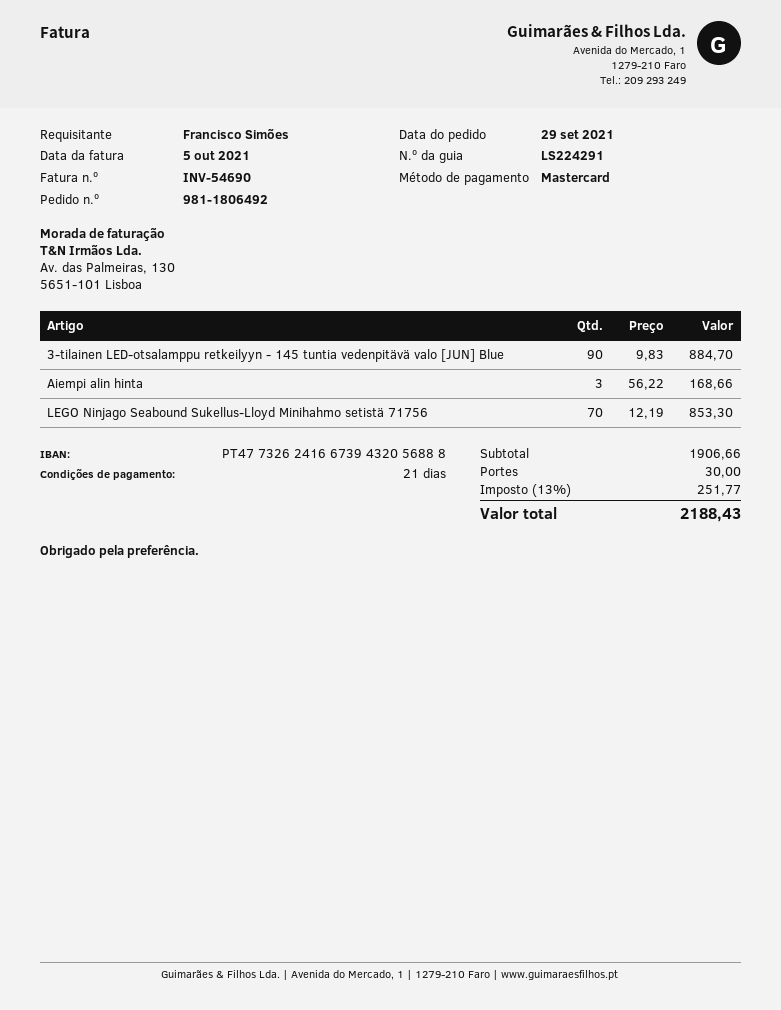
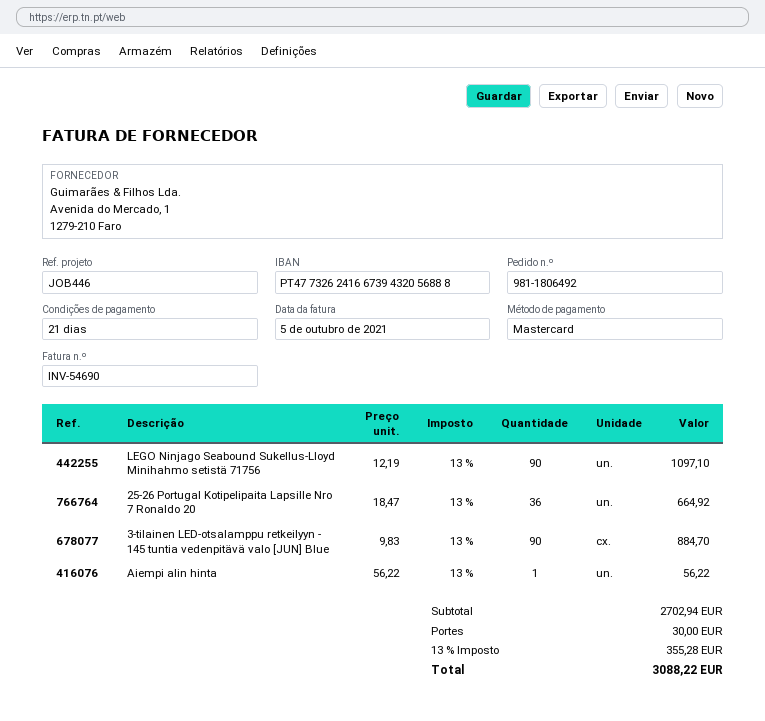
Aiempi alin hinta: 3 x 56.22 = 168.66 -> 1 x 56.22 = 56.22
LEGO Ninjago Seabound Sukellus-Lloyd Minihahmo setistä 71756: 70 x 12.19 = 853.30 -> 90 x 12.19 = 1097.10
25-26 Portugal Kotipelipaita Lapsille Nro 7 Ronaldo 20: none -> 36 x 18.47 = 664.92
subtotal: 1906.66 -> 2702.94
tax: 13% = 251.77 -> 13% = 355.28
total: 2188.43 -> 3088.22

